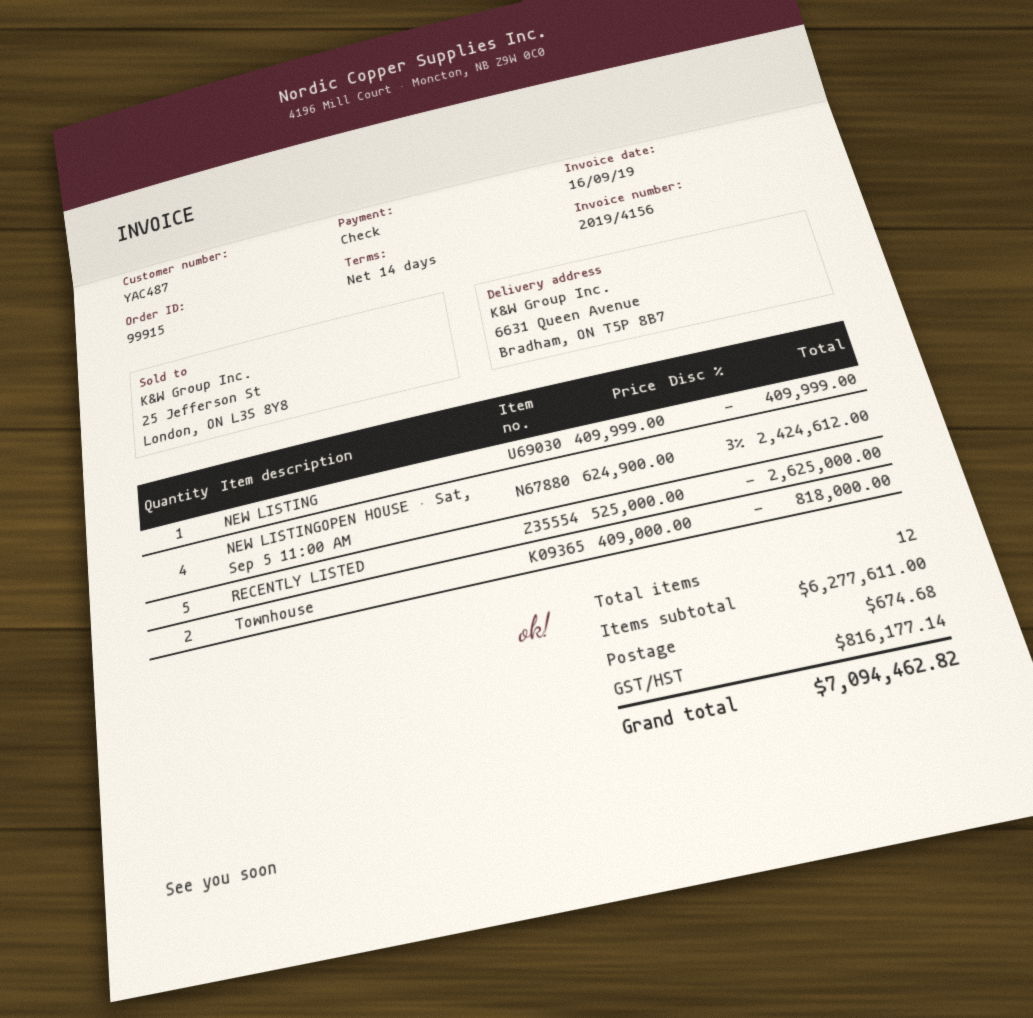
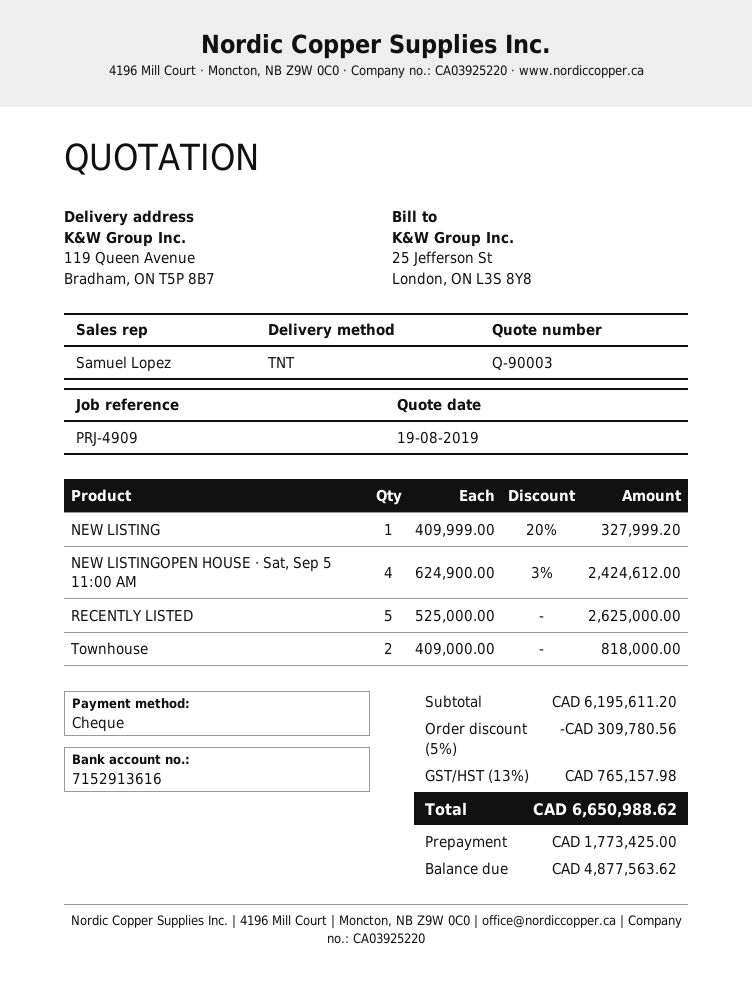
ship to: 6631 Queen Avenue, Bradham, ON T5P 8B7 -> 119 Queen Avenue, Bradham, ON T5P 8B7
NEW LISTING: 1 x 409999.00 = 409999.00 -> 1 x 409999.00 - 20% = 327999.20
subtotal: 6277611.00 -> 6195611.20
discount: none -> 5% = 309780.56
shipping: 674.68 -> none
tax: 816177.14 -> 765157.98
total: 7094462.82 -> 6650988.62

